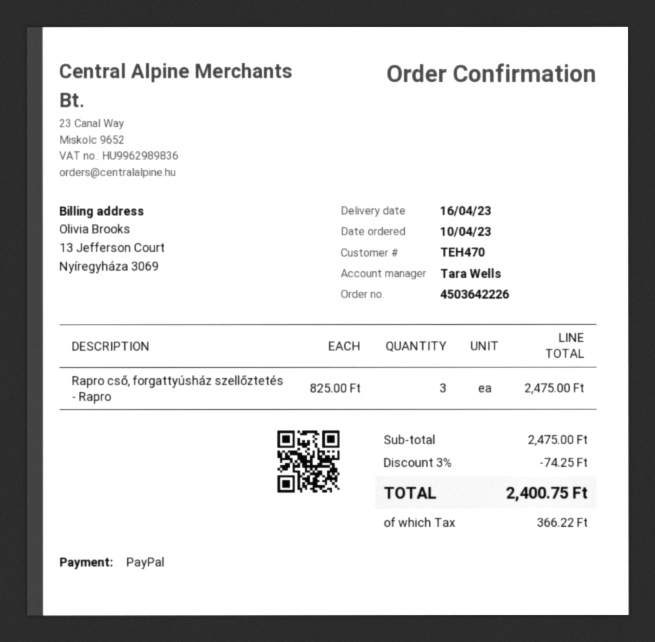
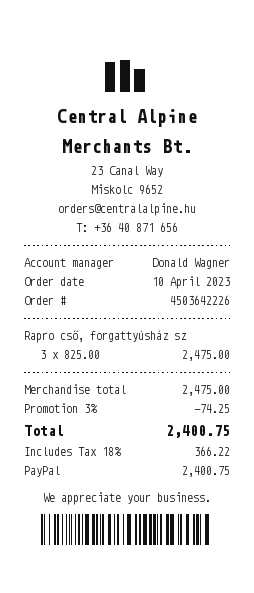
sales rep: Tara Wells -> Donald Wagner

